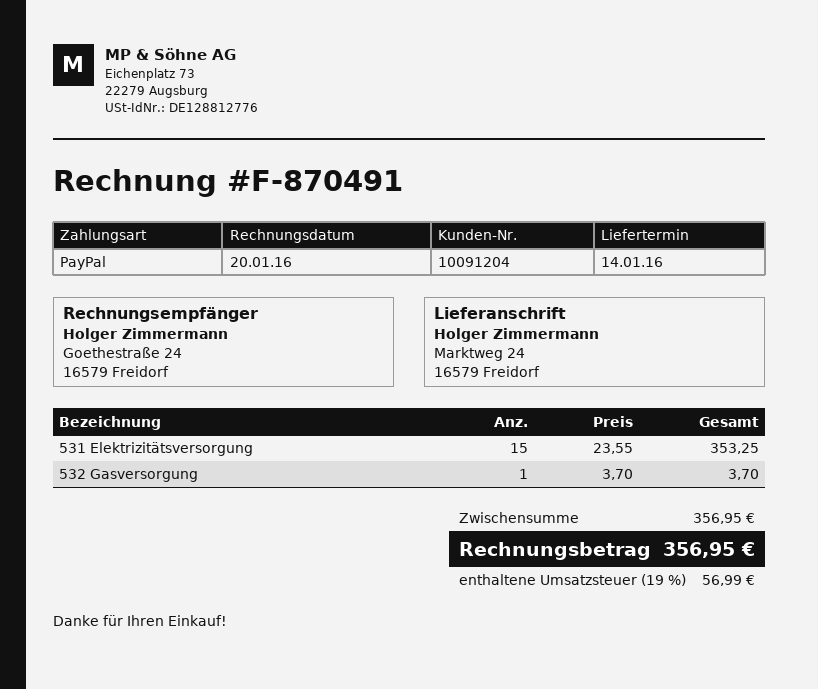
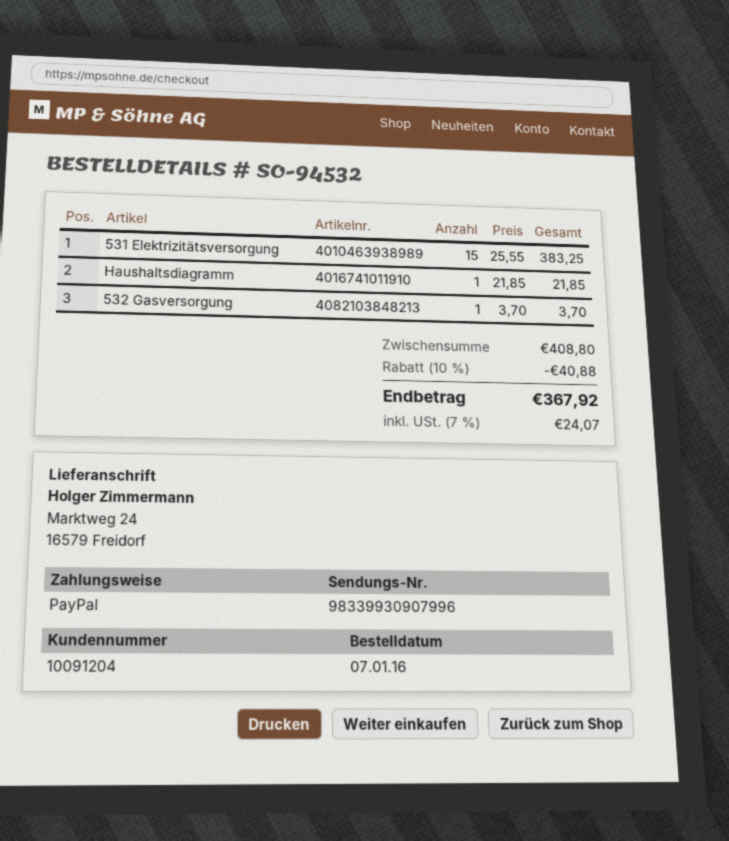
531 Elektrizitätsversorgung: 15 x 23.55 = 353.25 -> 15 x 25.55 = 383.25
Haushaltsdiagramm: none -> 1 x 21.85 = 21.85
subtotal: 356.95 -> 408.80
discount: none -> 10% = 40.88
tax: 19% = 56.99 -> 7% = 24.07
total: 356.95 -> 367.92

